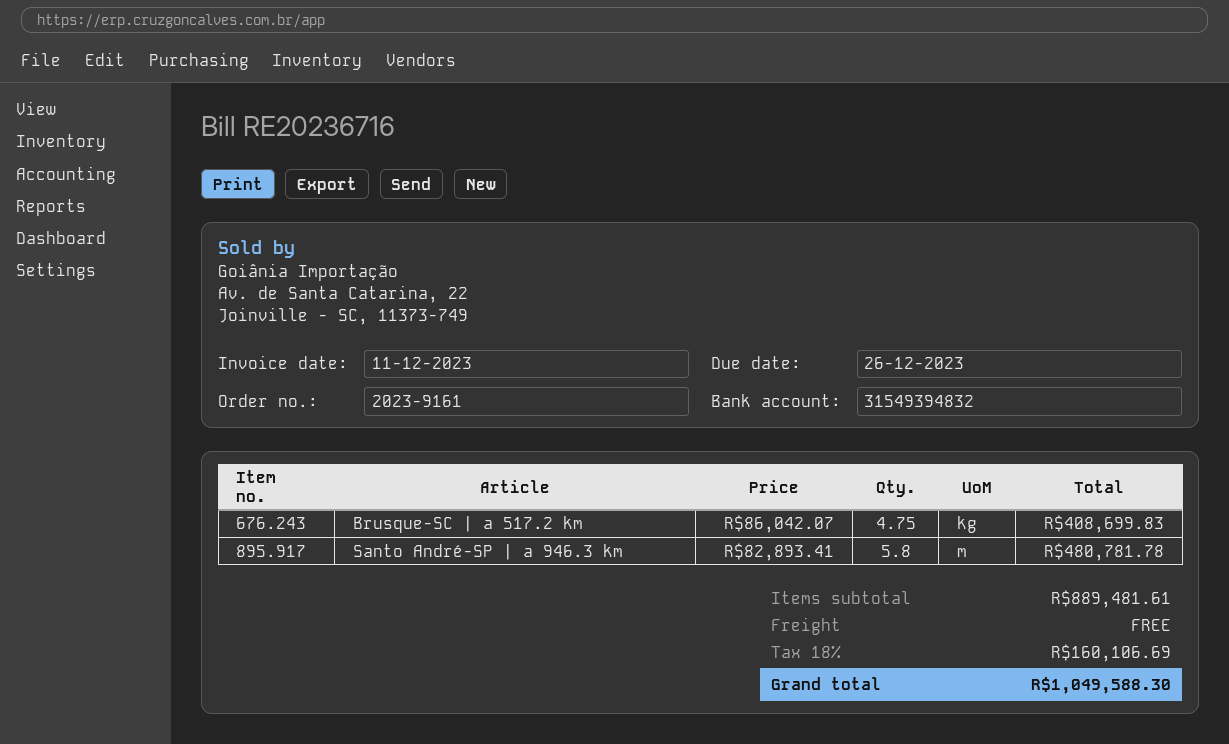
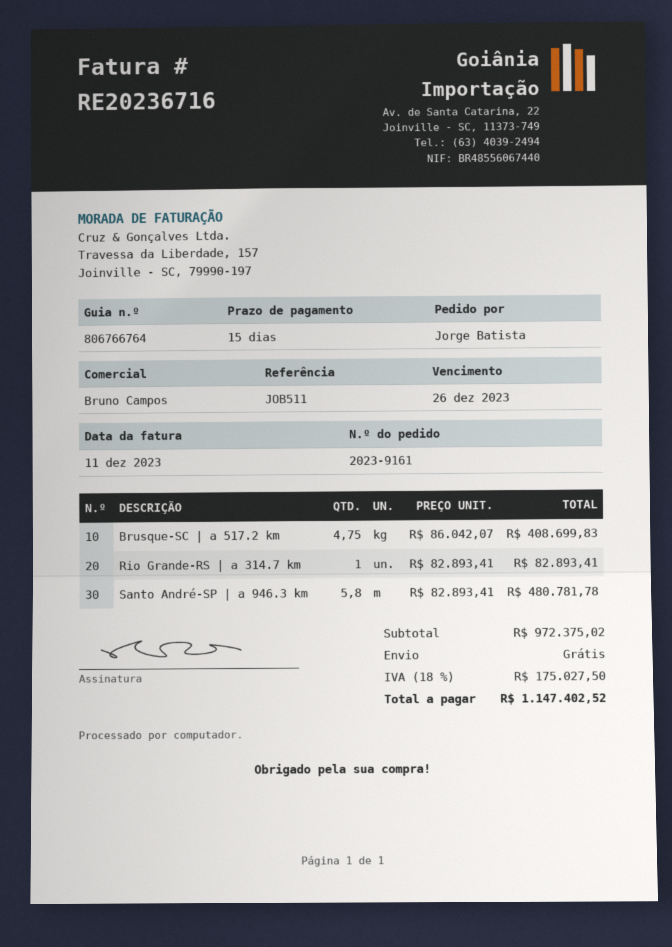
Rio Grande-RS | a 314.7 km: none -> 1 x 82893.41 = 82893.41
subtotal: 889481.61 -> 972375.02
tax: 18% = 160106.69 -> 18% = 175027.50
total: 1049588.30 -> 1147402.52

